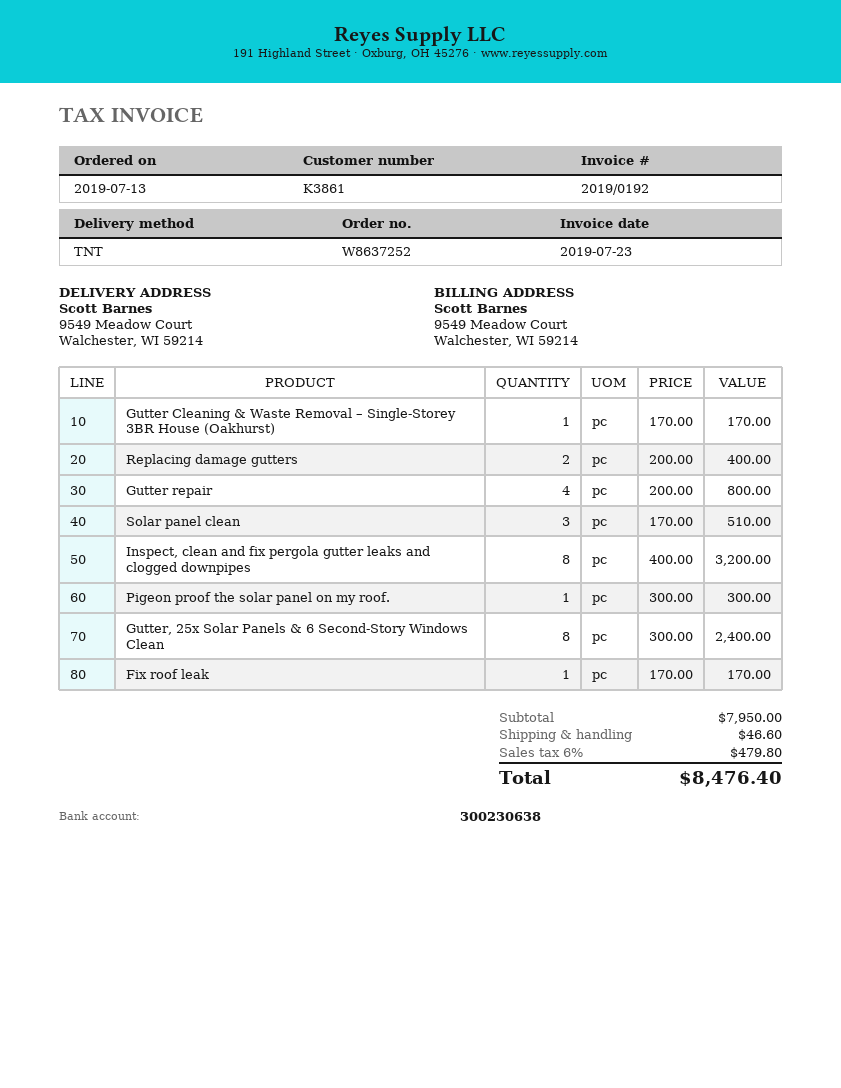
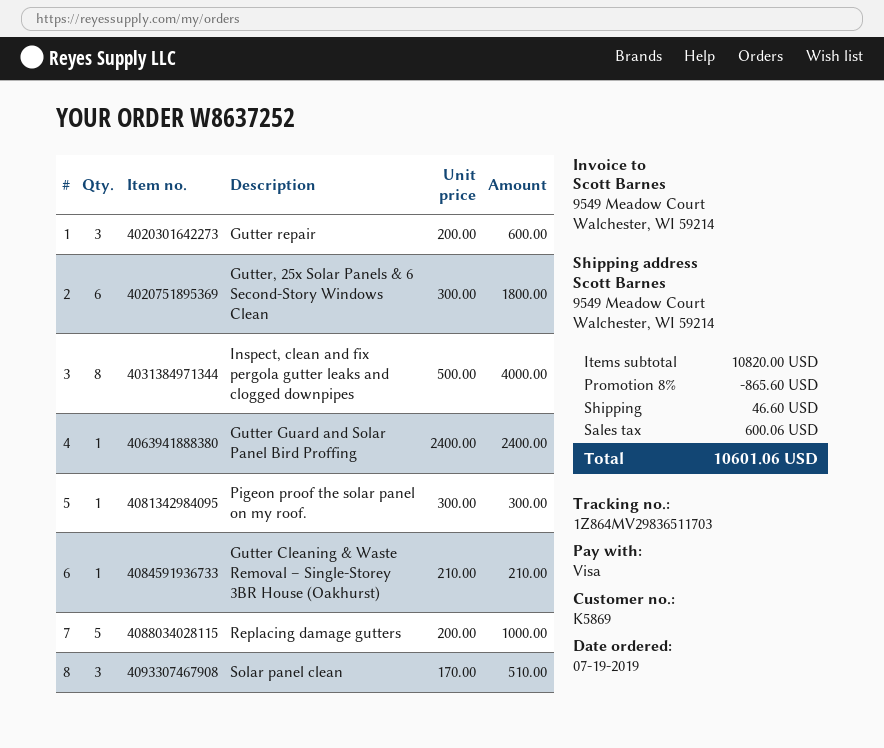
order date: 2019-07-13 -> 2019-07-19
customer number: K3861 -> K5869
Gutter Cleaning & Waste Removal – Single-Storey 3BR House (Oakhurst): 1 x 170.00 = 170.00 -> 1 x 210.00 = 210.00
Replacing damage gutters: 2 x 200.00 = 400.00 -> 5 x 200.00 = 1000.00
Gutter repair: 4 x 200.00 = 800.00 -> 3 x 200.00 = 600.00
Inspect, clean and fix pergola gutter leaks and clogged downpipes: 8 x 400.00 = 3200.00 -> 8 x 500.00 = 4000.00
Gutter, 25x Solar Panels & 6 Second-Story Windows Clean: 8 x 300.00 = 2400.00 -> 6 x 300.00 = 1800.00
Fix roof leak: 1 x 170.00 = 170.00 -> none
Gutter Guard and Solar Panel Bird Proffing: none -> 1 x 2400.00 = 2400.00
subtotal: 7950.00 -> 10820.00
discount: none -> 8% = 865.60
tax: 479.80 -> 600.06
total: 8476.40 -> 10601.06

